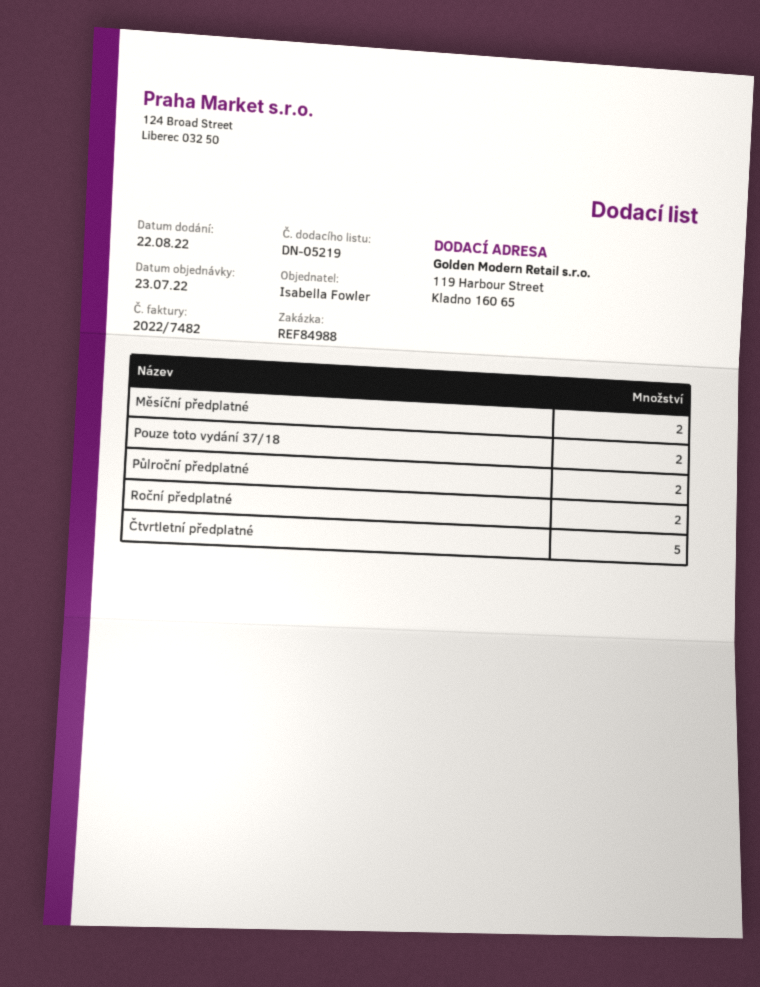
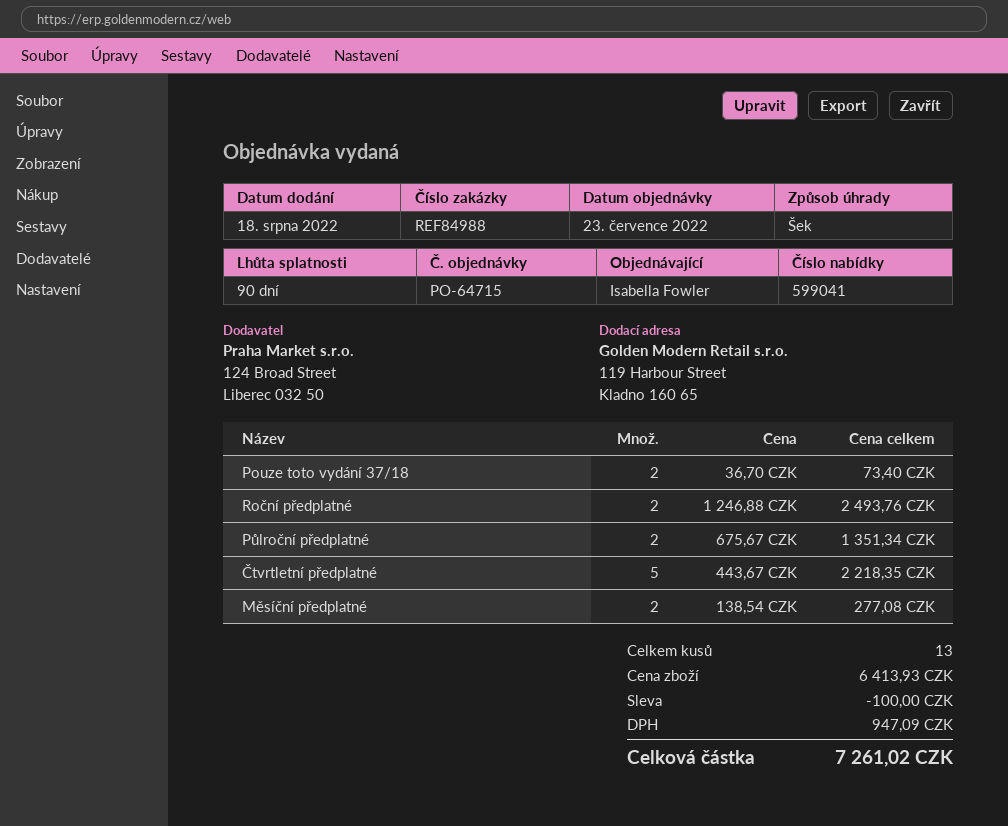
delivery date: 2022-08-22 -> 2022-08-18

